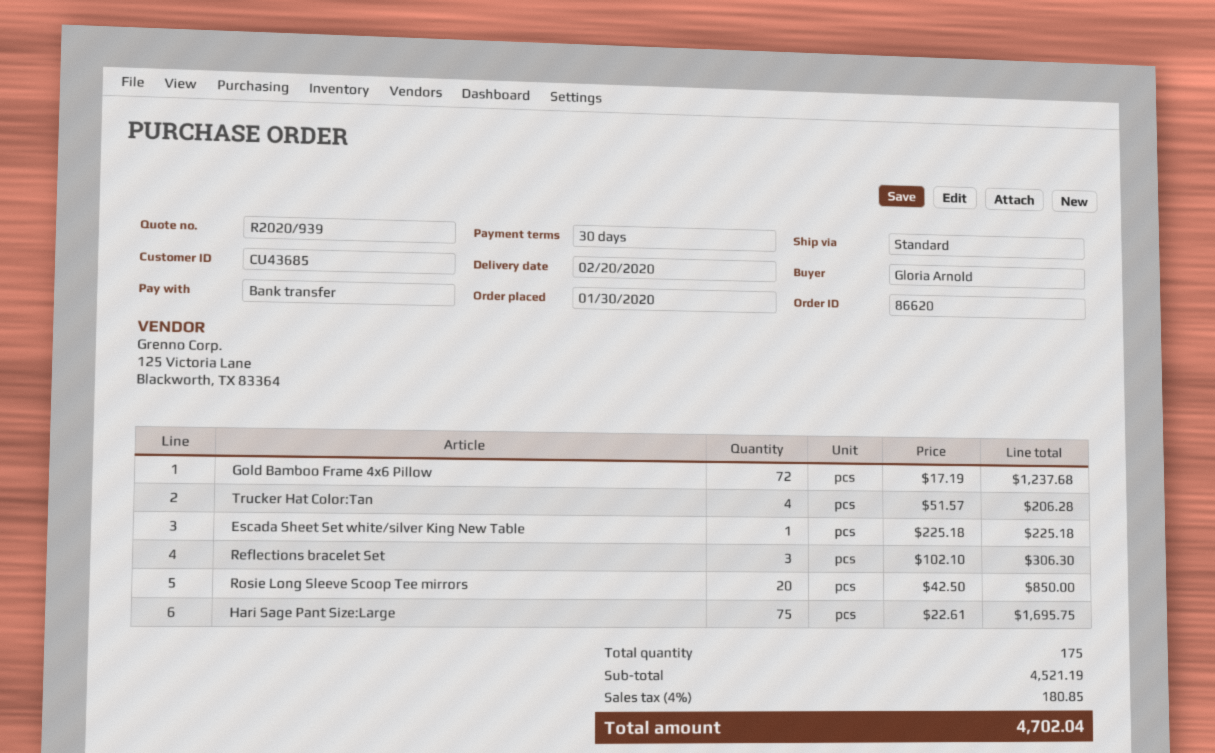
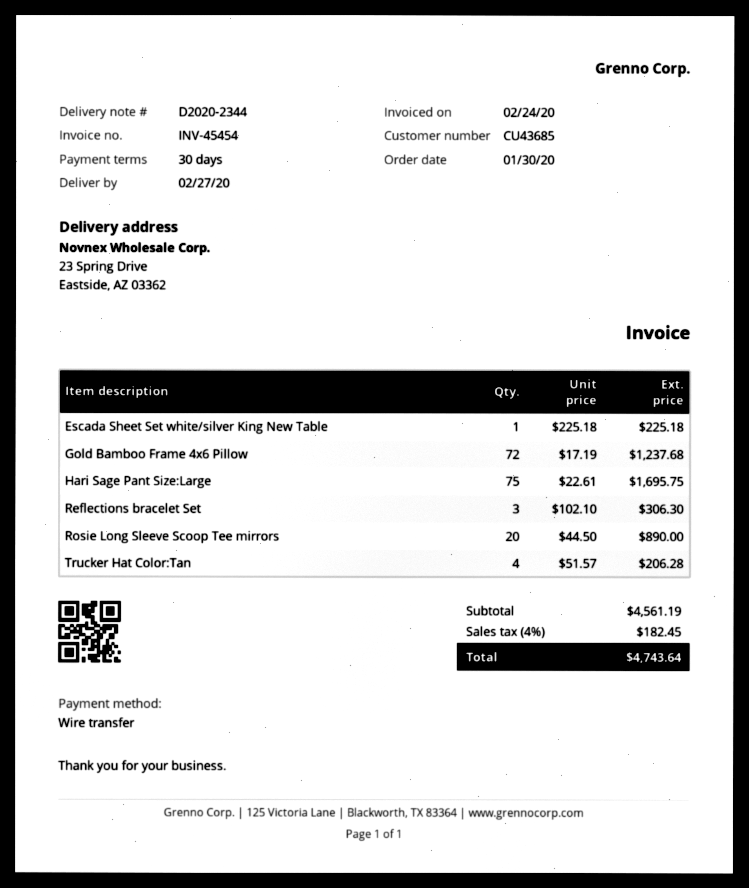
delivery date: 2020-02-20 -> 2020-02-27
Rosie Long Sleeve Scoop Tee mirrors: 20 x 42.50 = 850.00 -> 20 x 44.50 = 890.00
subtotal: 4521.19 -> 4561.19
tax: 4% = 180.85 -> 4% = 182.45
total: 4702.04 -> 4743.64

